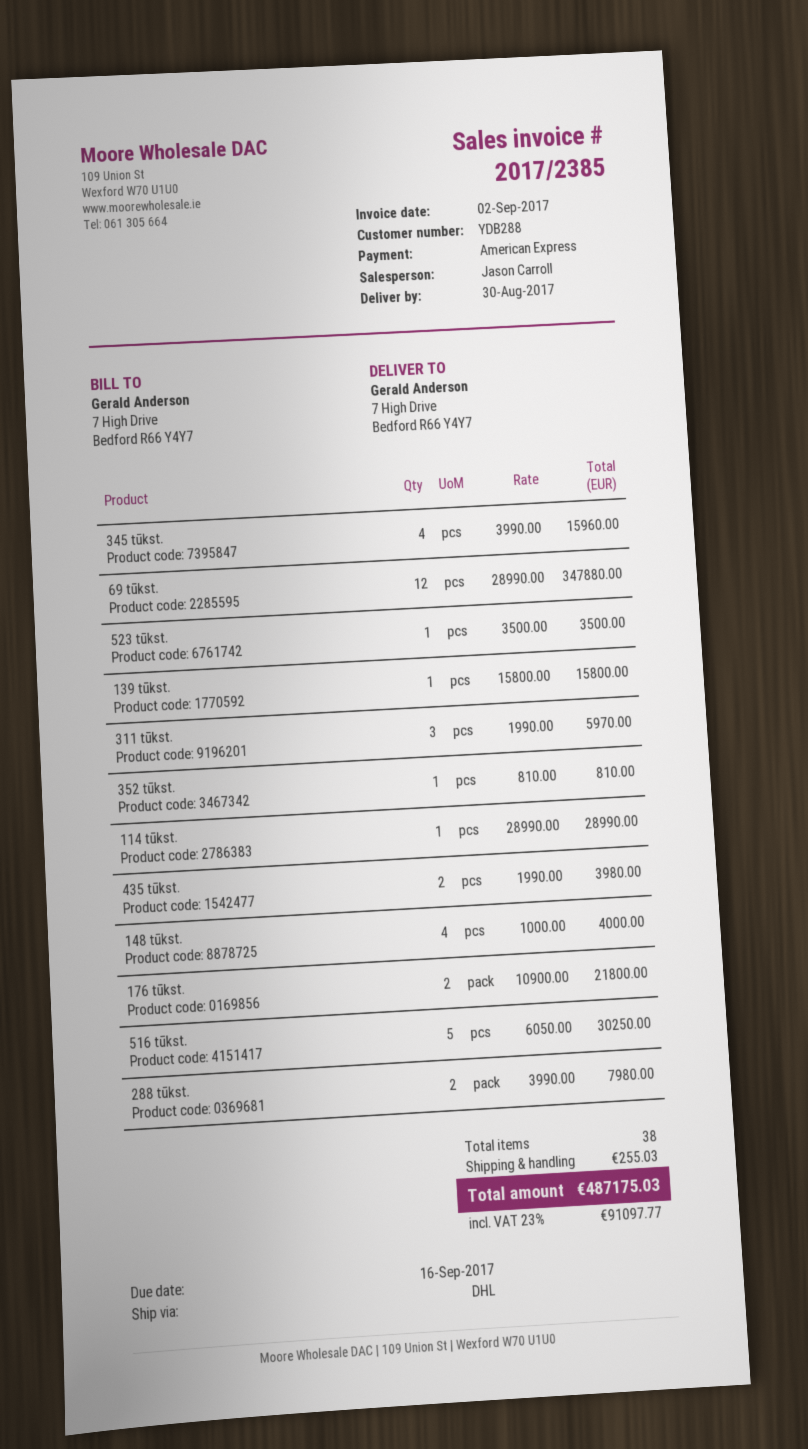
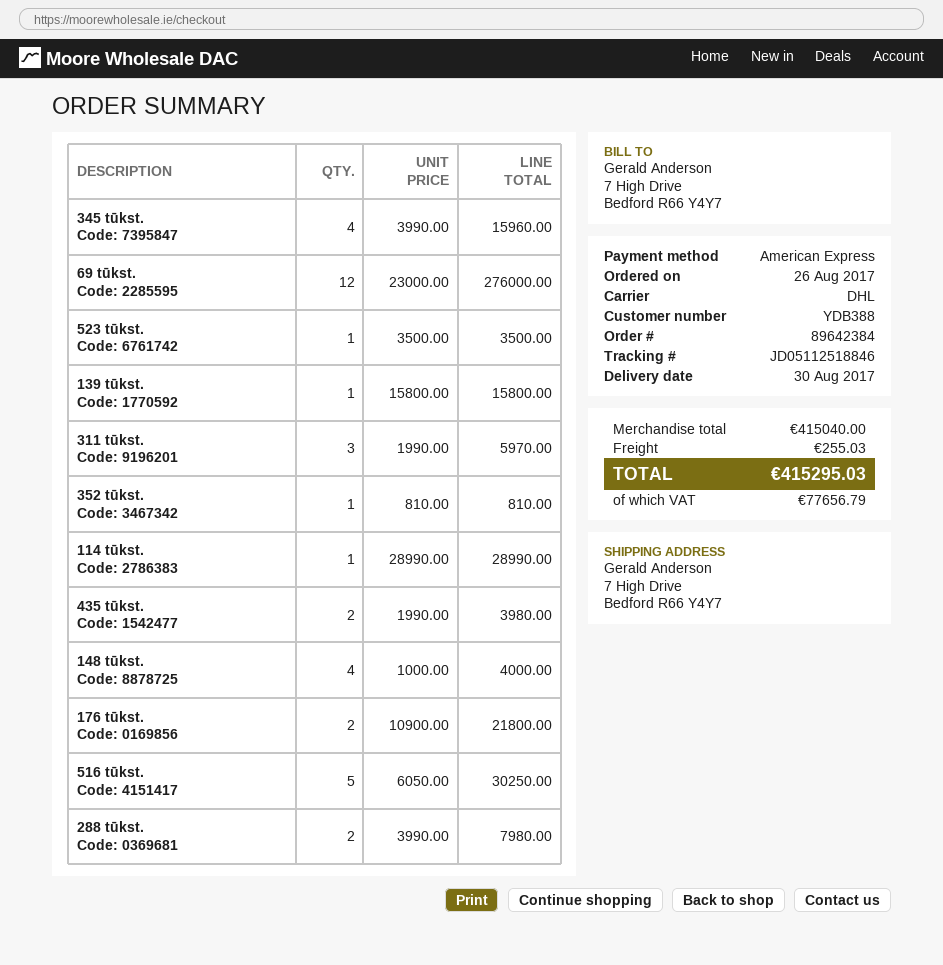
customer number: YDB288 -> YDB388
69 tūkst.: 12 x 28990.00 = 347880.00 -> 12 x 23000.00 = 276000.00
tax: 91097.77 -> 77656.79
total: 487175.03 -> 415295.03

